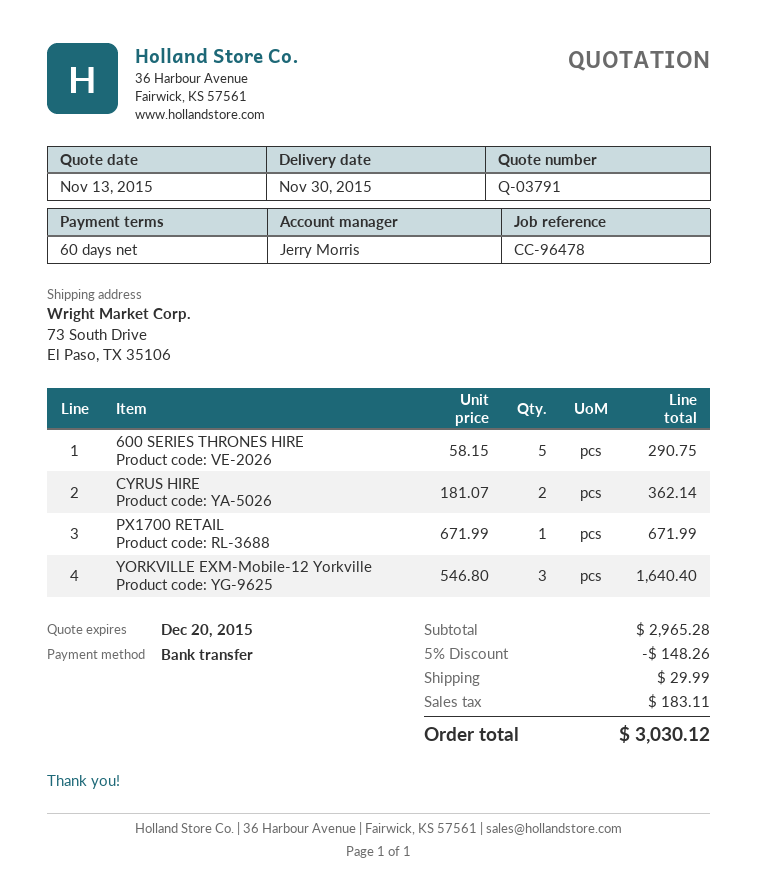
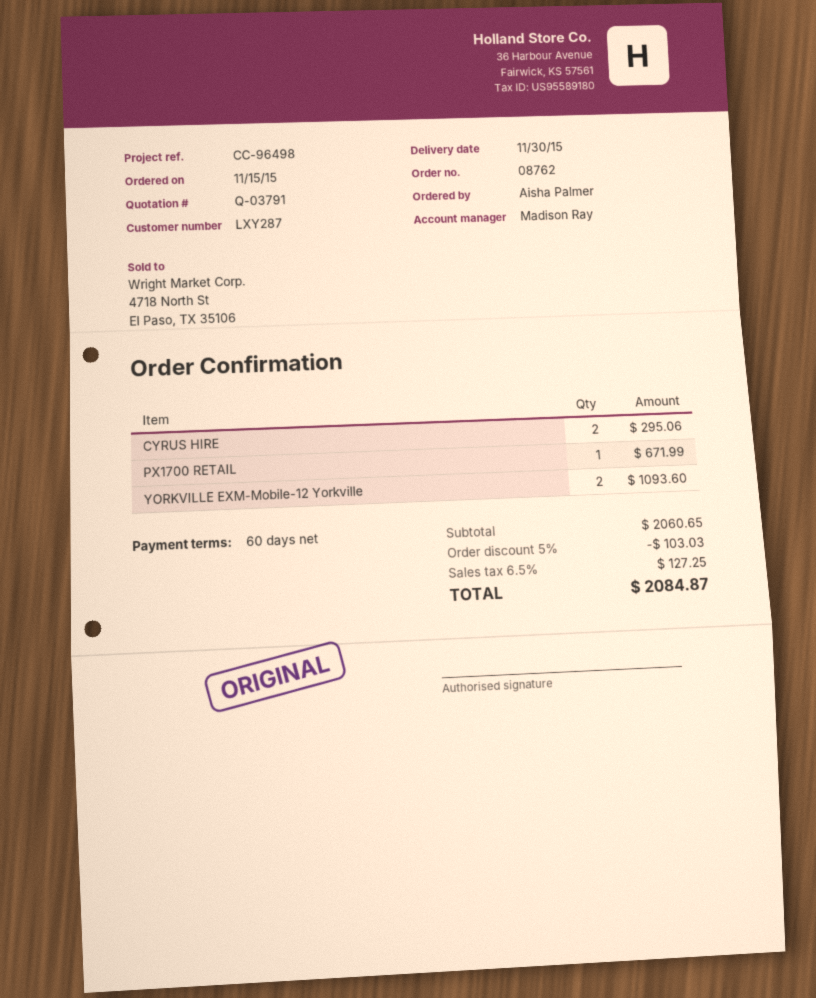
reference: CC-96478 -> CC-96498
sales rep: Jerry Morris -> Madison Ray
600 SERIES THRONES HIRE: 5 for 290.75 -> none
CYRUS HIRE: 2 for 362.14 -> 2 for 295.06
YORKVILLE EXM-Mobile-12 Yorkville: 3 for 1640.40 -> 2 for 1093.60
subtotal: 2965.28 -> 2060.65
discount: 5% = 148.26 -> 5% = 103.03
shipping: 29.99 -> none
tax: 183.11 -> 127.25
total: 3030.12 -> 2084.87

